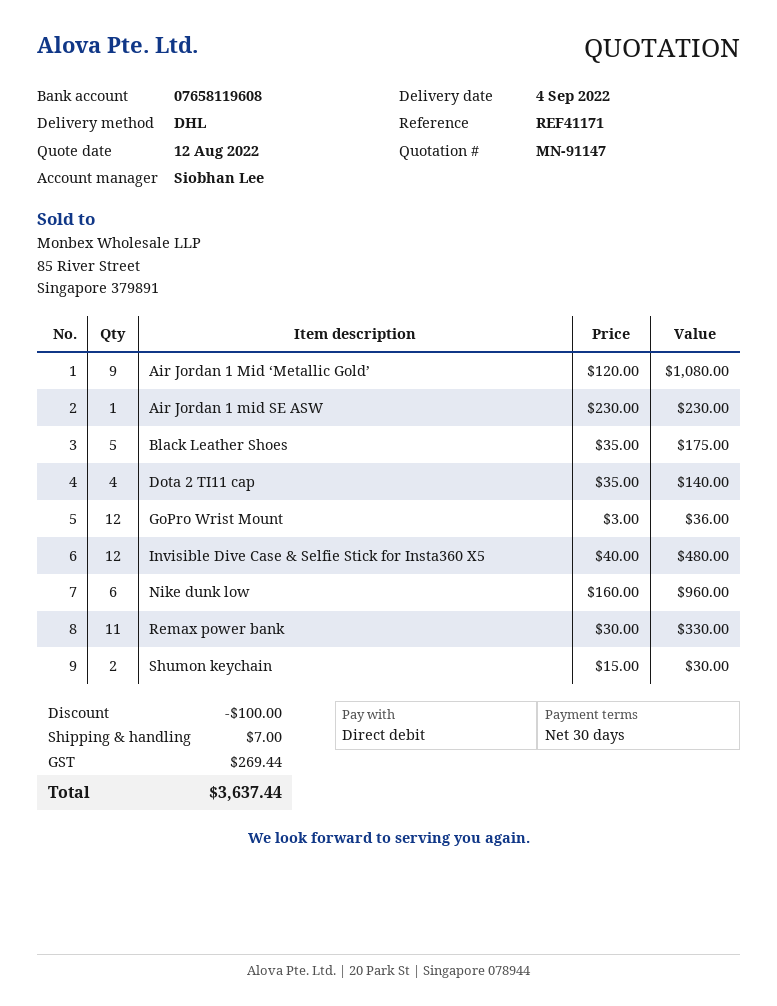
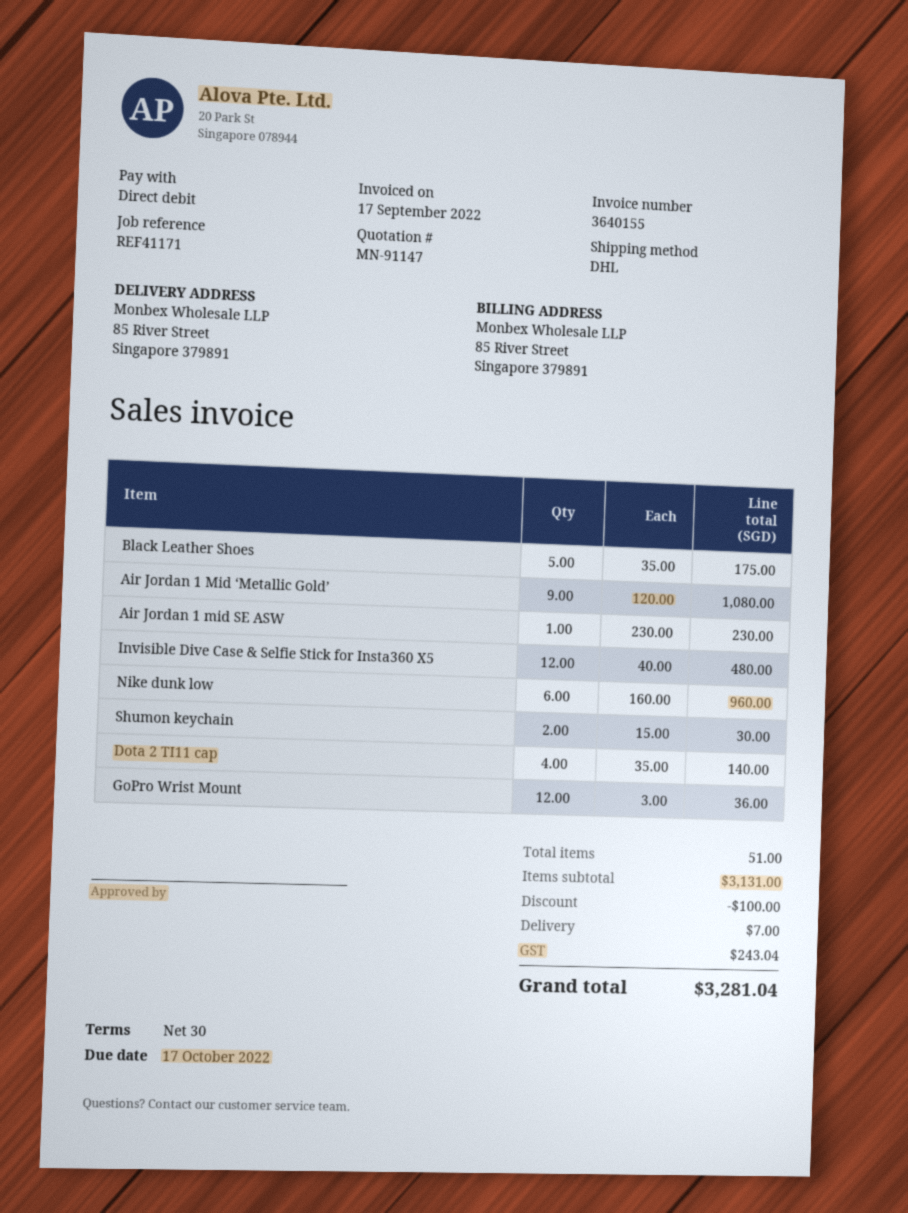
Remax power bank: 11 x 30.00 = 330.00 -> none
tax: 269.44 -> 243.04
total: 3637.44 -> 3281.04

